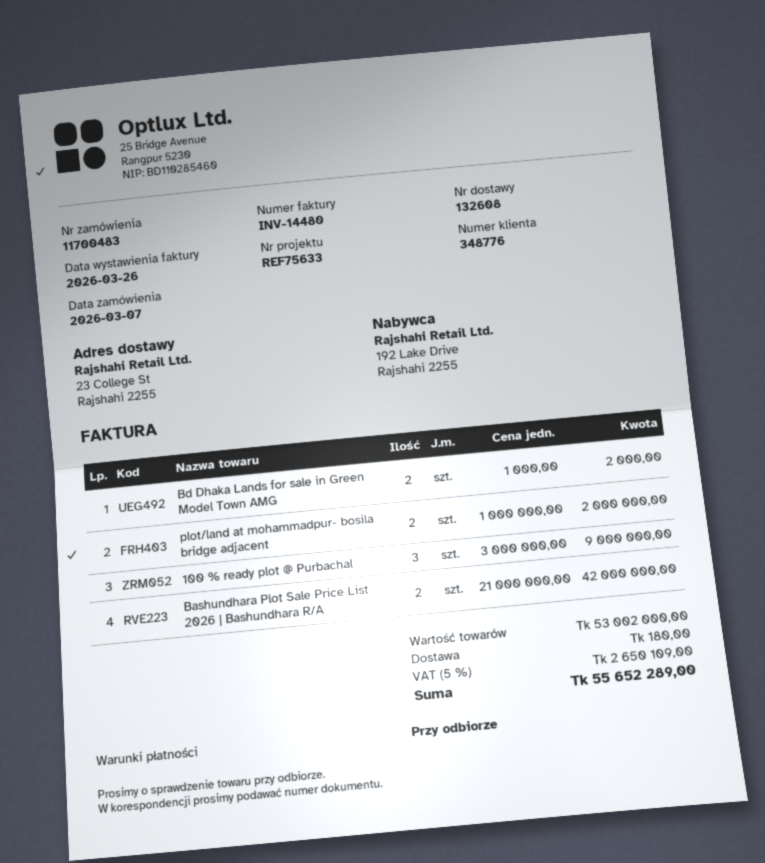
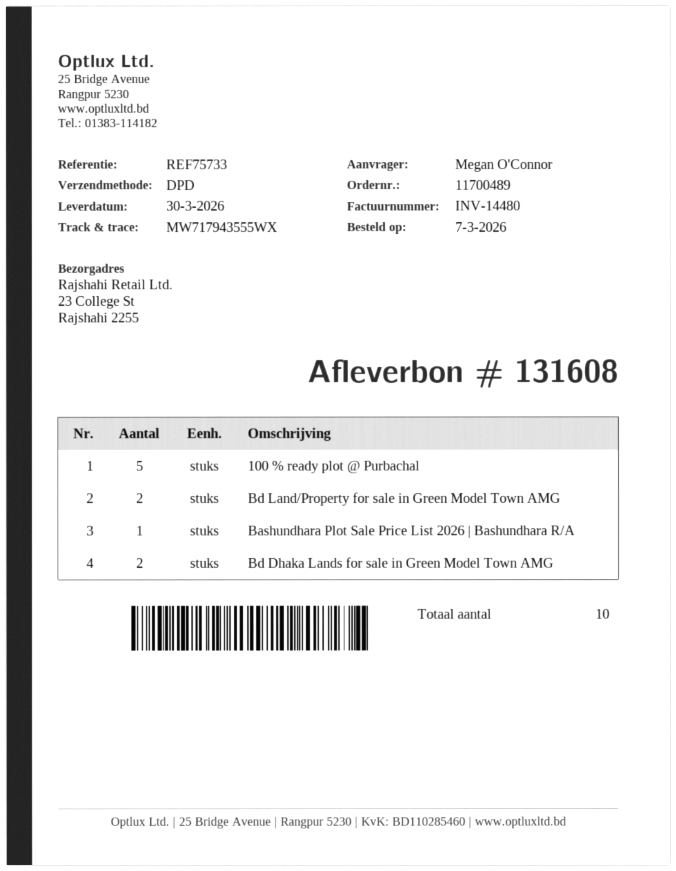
order number: 11700483 -> 11700489
delivery note number: 132608 -> 131608
reference: REF75633 -> REF75733
plot/land at mohammadpur- bosila bridge adjacent: 2 -> none
100 % ready plot @ Purbachal: 3 -> 5
Bashundhara Plot Sale Price List 2026 | Bashundhara R/A: 2 -> 1
Bd Land/Property for sale in Green Model Town AMG: none -> 2

